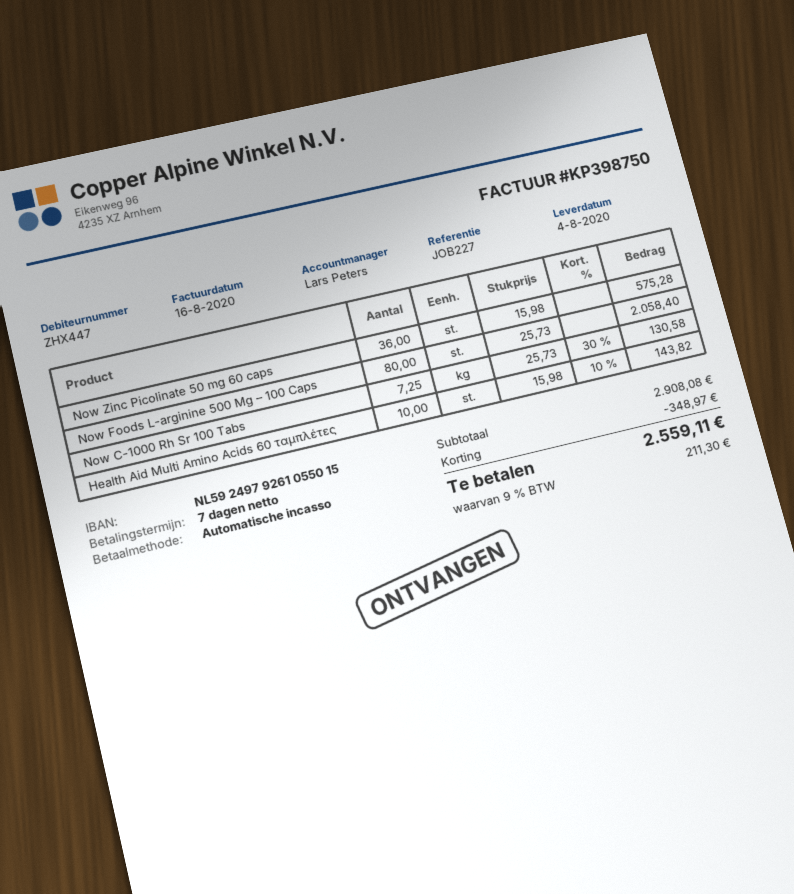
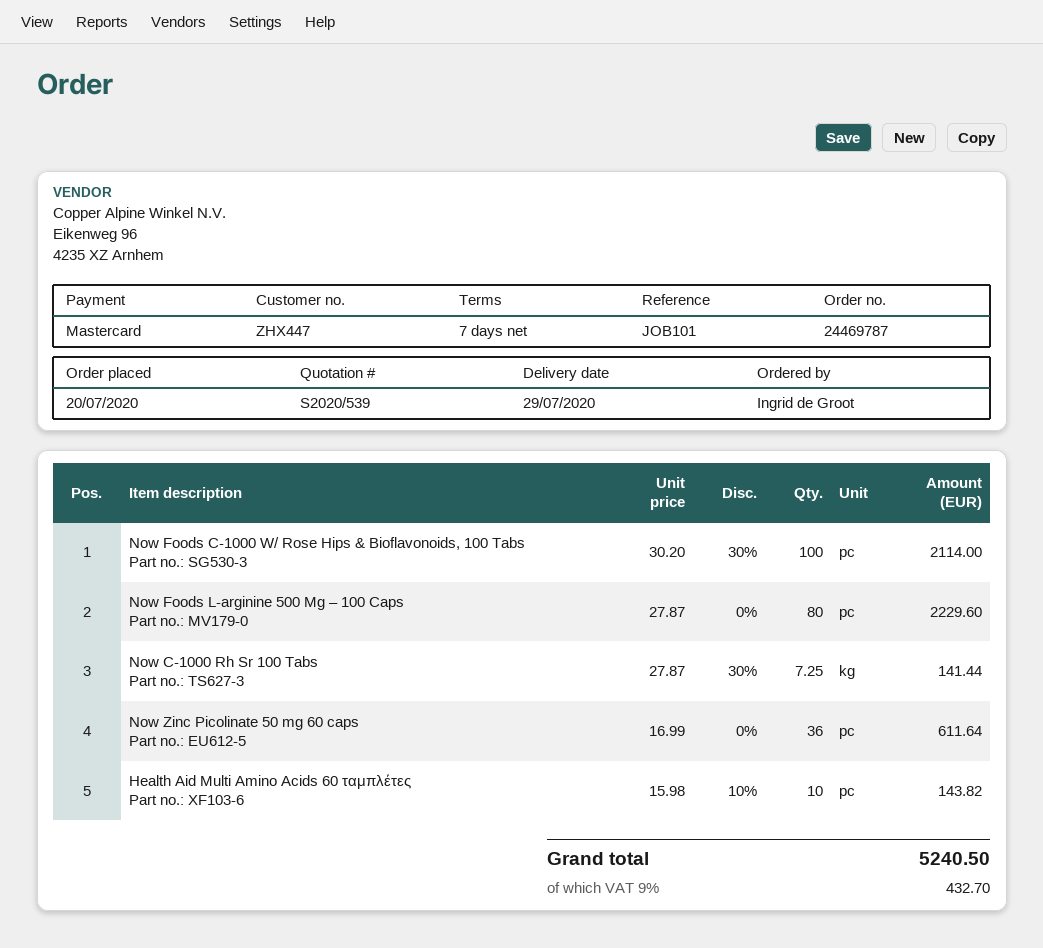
delivery date: 2020-08-04 -> 2020-07-29
reference: JOB227 -> JOB101
payment method: direct debit -> Mastercard
Now Zinc Picolinate 50 mg 60 caps: 36 x 15.98 = 575.28 -> 36 x 16.99 = 611.64
Now Foods L-arginine 500 Mg – 100 Caps: 80 x 25.73 = 2058.40 -> 80 x 27.87 = 2229.60
Now C-1000 Rh Sr 100 Tabs: 7.25 x 25.73 - 30% = 130.58 -> 7.25 x 27.87 - 30% = 141.44
Now Foods C-1000 W/ Rose Hips & Bioflavonoids, 100 Tabs: none -> 100 x 30.20 - 30% = 2114.00
discount: 348.97 -> none
tax: 9% = 211.30 -> 9% = 432.70
total: 2559.11 -> 5240.50

